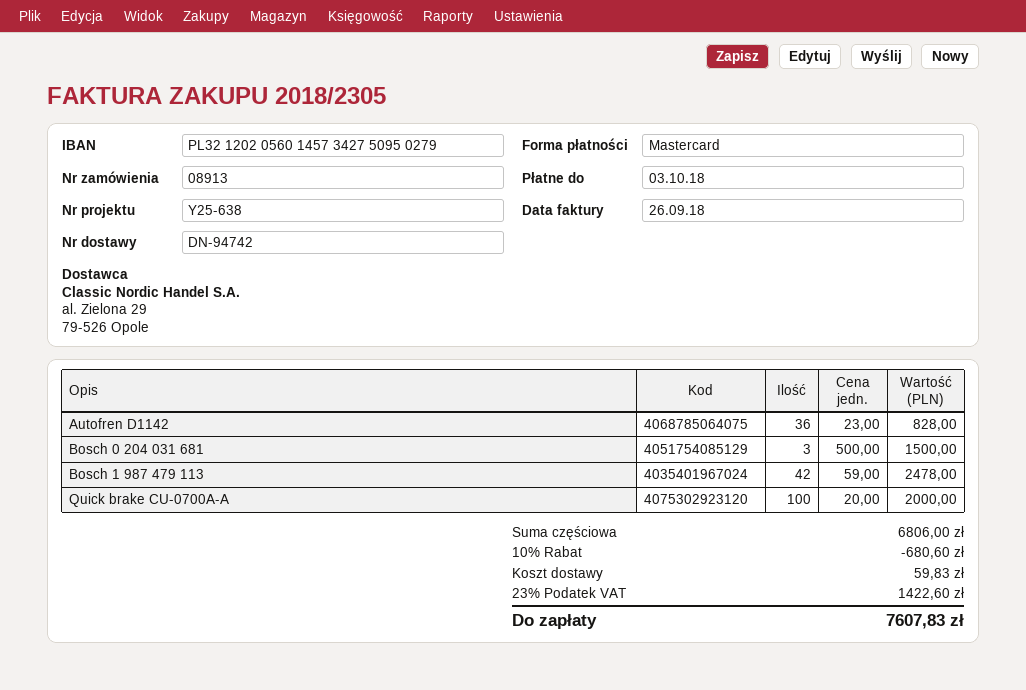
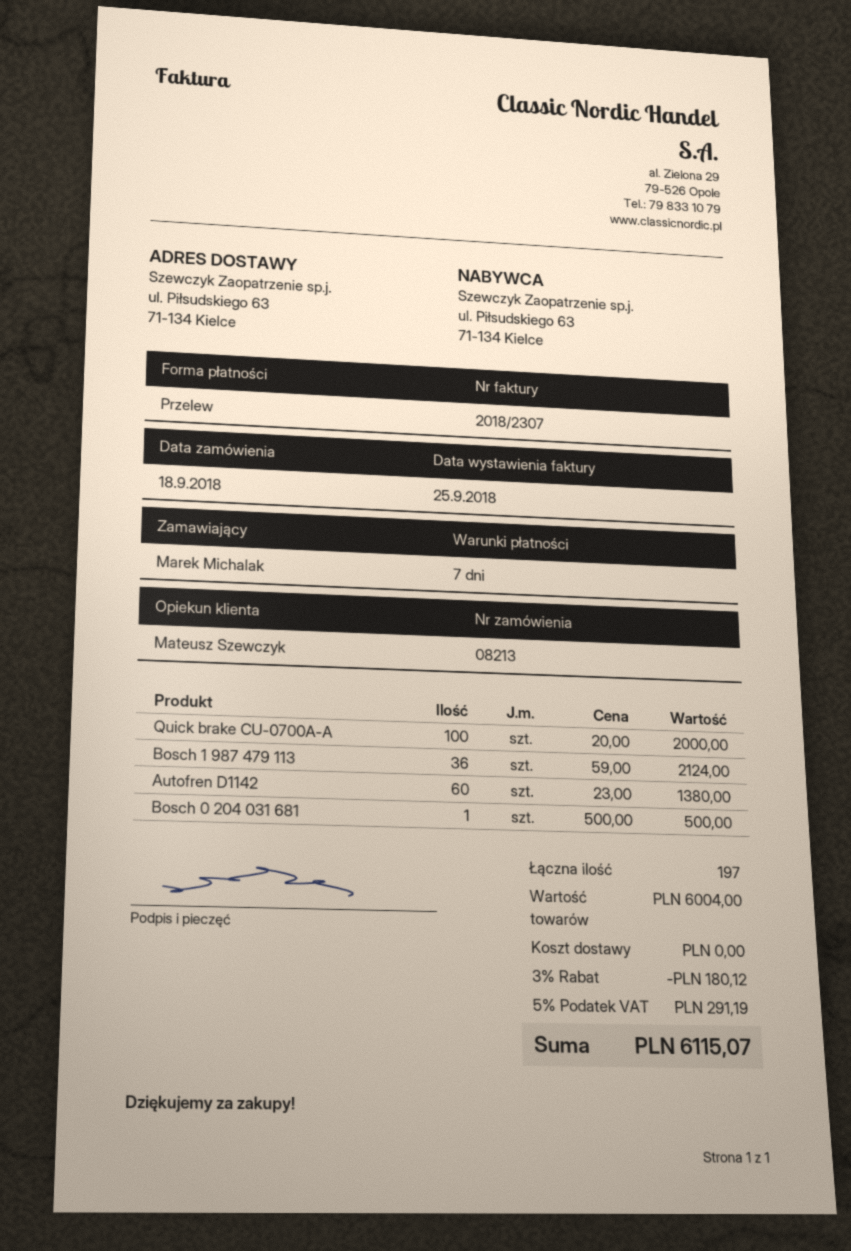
order number: 08913 -> 08213
invoice number: 2018/2305 -> 2018/2307
invoice date: 2018-09-26 -> 2018-09-25
payment method: Mastercard -> bank transfer
Autofren D1142: 36 x 23.00 = 828.00 -> 60 x 23.00 = 1380.00
Bosch 0 204 031 681: 3 x 500.00 = 1500.00 -> 1 x 500.00 = 500.00
Bosch 1 987 479 113: 42 x 59.00 = 2478.00 -> 36 x 59.00 = 2124.00
subtotal: 6806.00 -> 6004.00
discount: 10% = 680.60 -> 3% = 180.12
shipping: 59.83 -> 0.00
tax: 23% = 1422.60 -> 5% = 291.19
total: 7607.83 -> 6115.07

